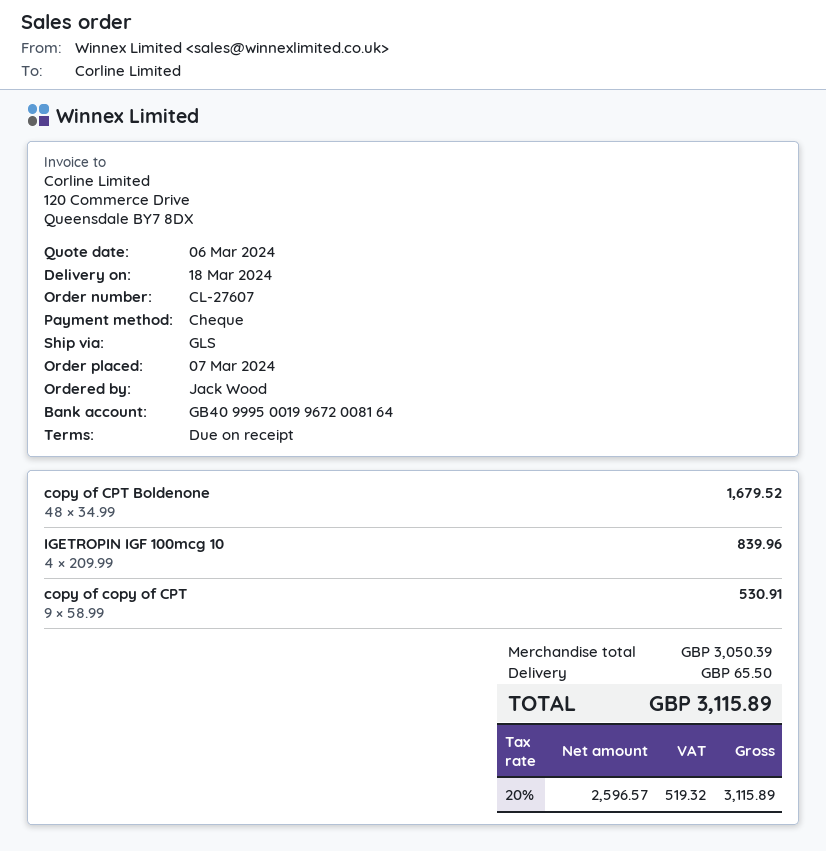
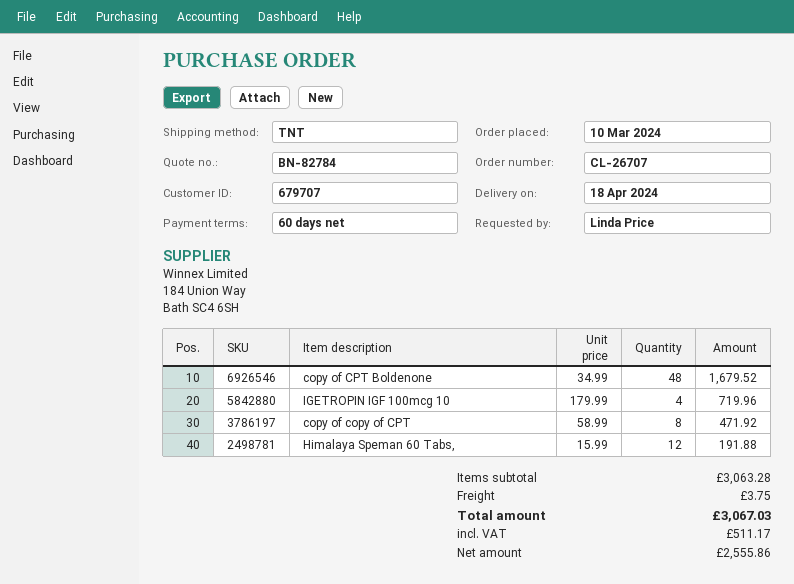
order number: CL-27607 -> CL-26707
order date: 2024-03-07 -> 2024-03-10
delivery date: 2024-03-18 -> 2024-04-18
payment terms: on receipt -> 60 days
ordered by: Jack Wood -> Linda Price
shipping method: GLS -> TNT
IGETROPIN IGF 100mcg 10: 4 x 209.99 = 839.96 -> 4 x 179.99 = 719.96
copy of copy of CPT: 9 x 58.99 = 530.91 -> 8 x 58.99 = 471.92
Himalaya Speman 60 Tabs,: none -> 12 x 15.99 = 191.88
subtotal: 3050.39 -> 3063.28
shipping: 65.50 -> 3.75
net: 2596.57 -> 2555.86
tax: 519.32 -> 511.17
total: 3115.89 -> 3067.03

